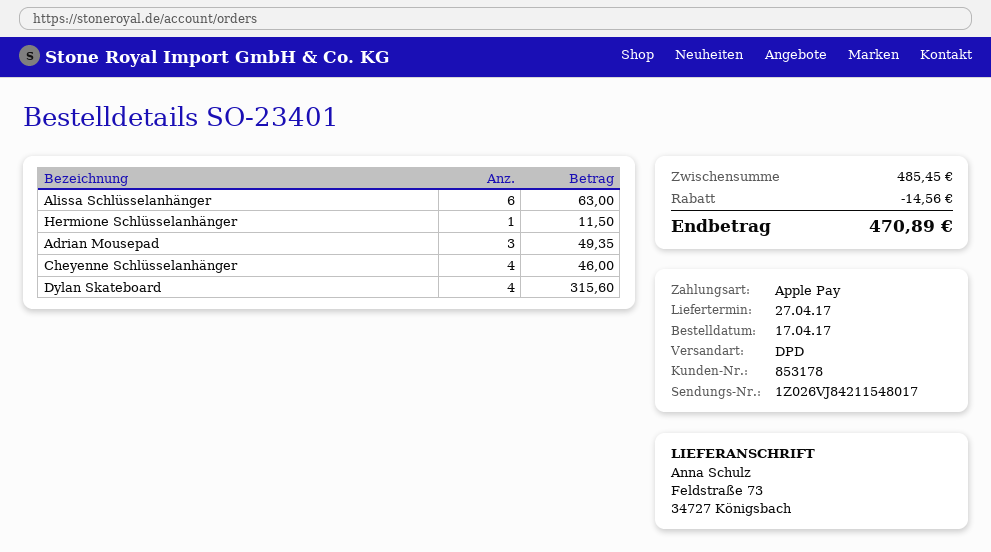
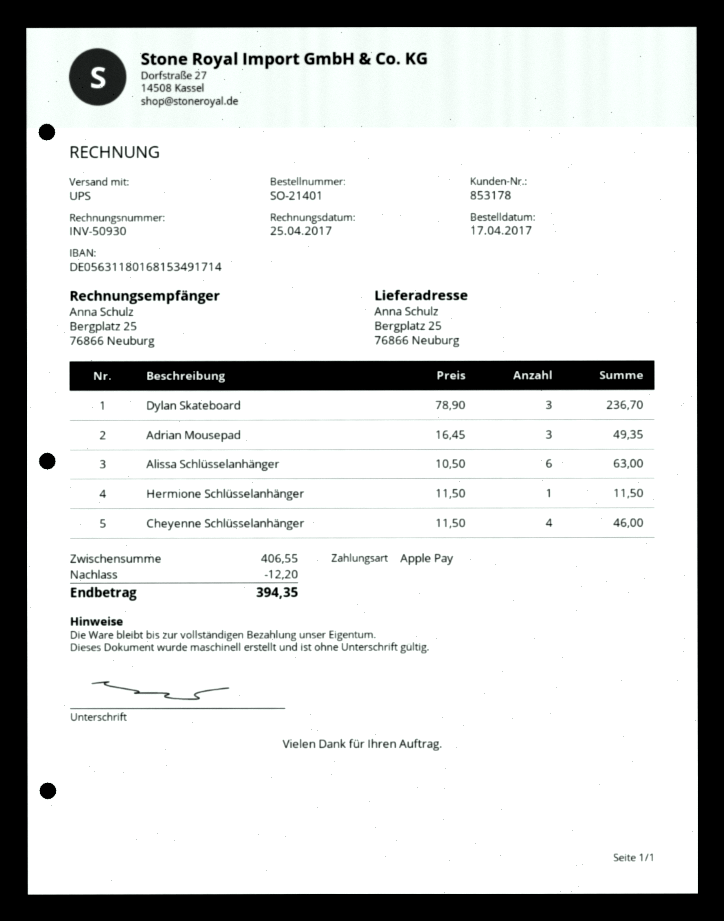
order number: SO-23401 -> SO-21401
shipping method: DPD -> UPS
ship to: Feldstraße 73, 34727 Königsbach -> Bergplatz 25, 76866 Neuburg
Dylan Skateboard: 4 for 315.60 -> 3 for 236.70
subtotal: 485.45 -> 406.55
discount: 14.56 -> 12.20
total: 470.89 -> 394.35

